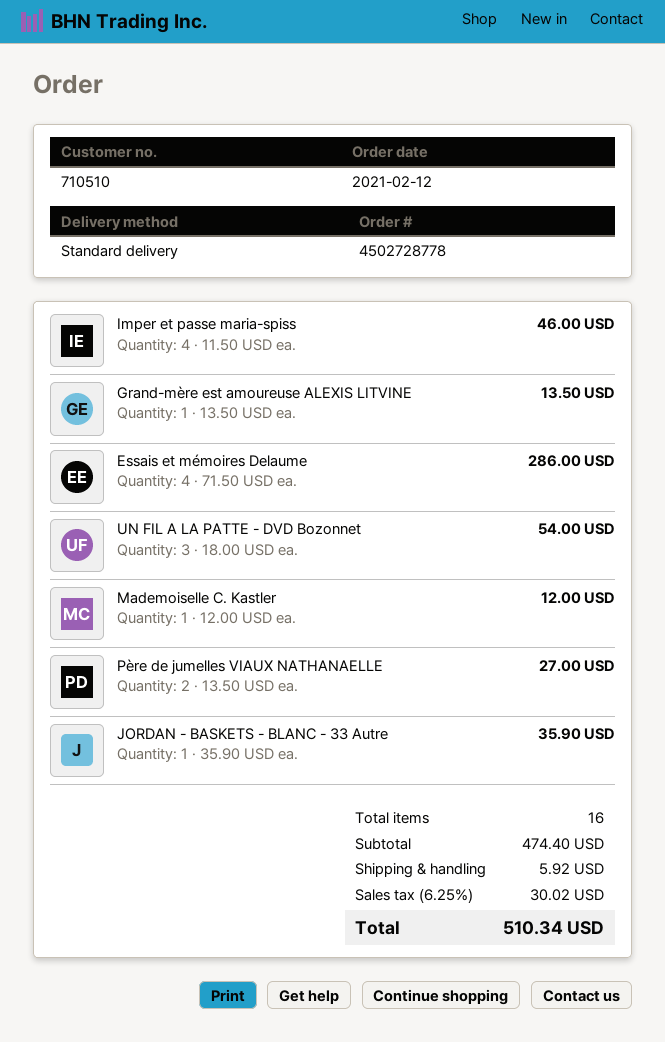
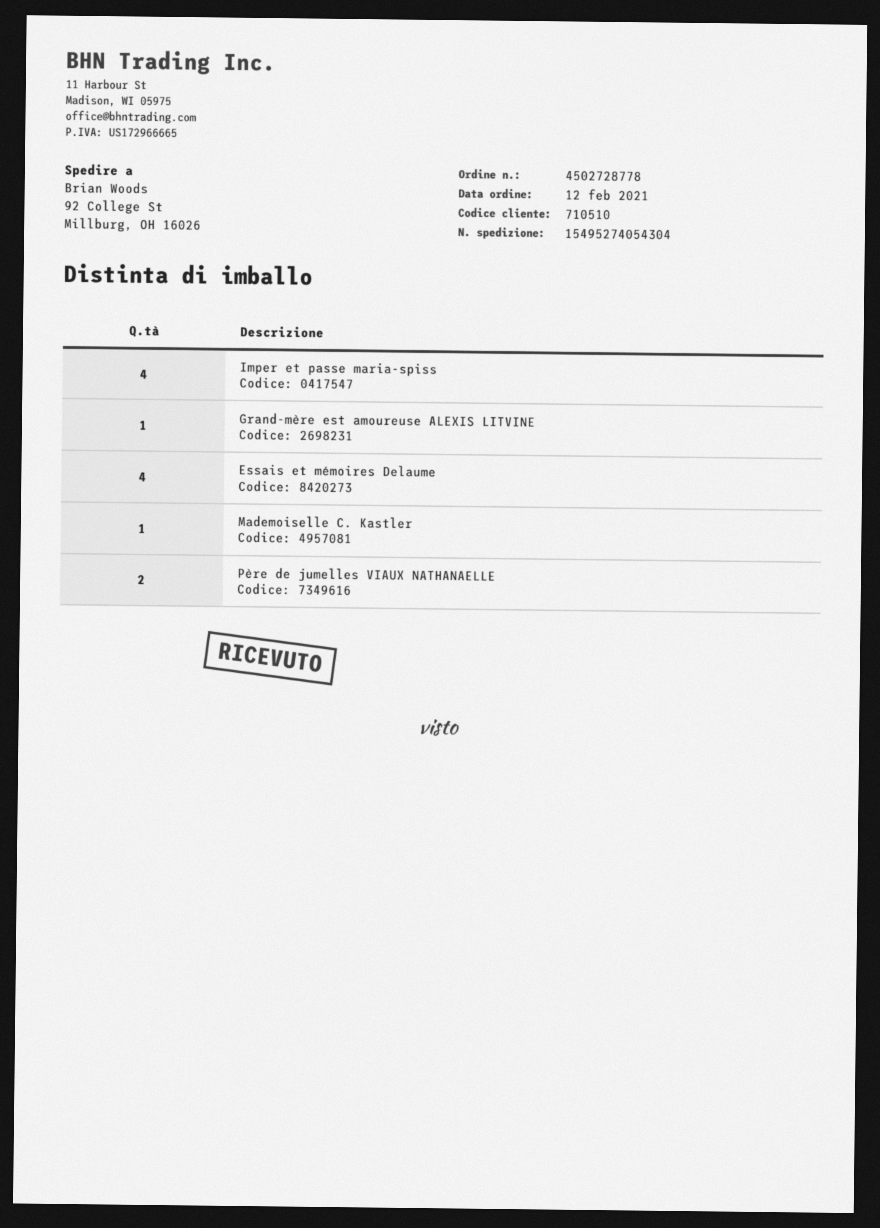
UN FIL A LA PATTE - DVD Bozonnet: 3 -> none
JORDAN - BASKETS - BLANC - 33 Autre: 1 -> none

